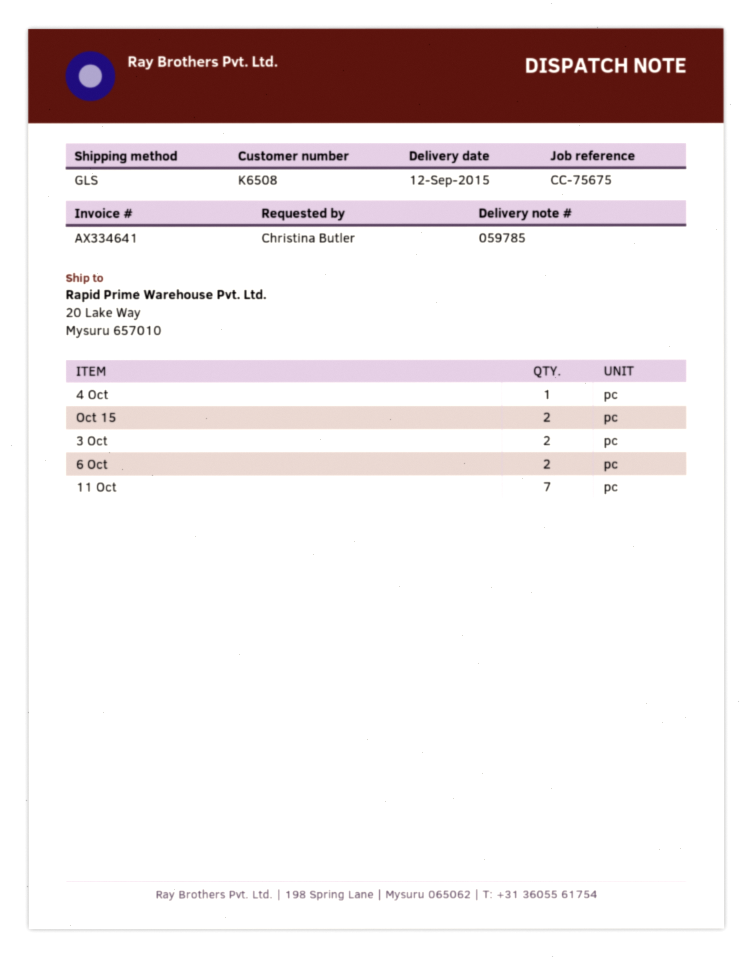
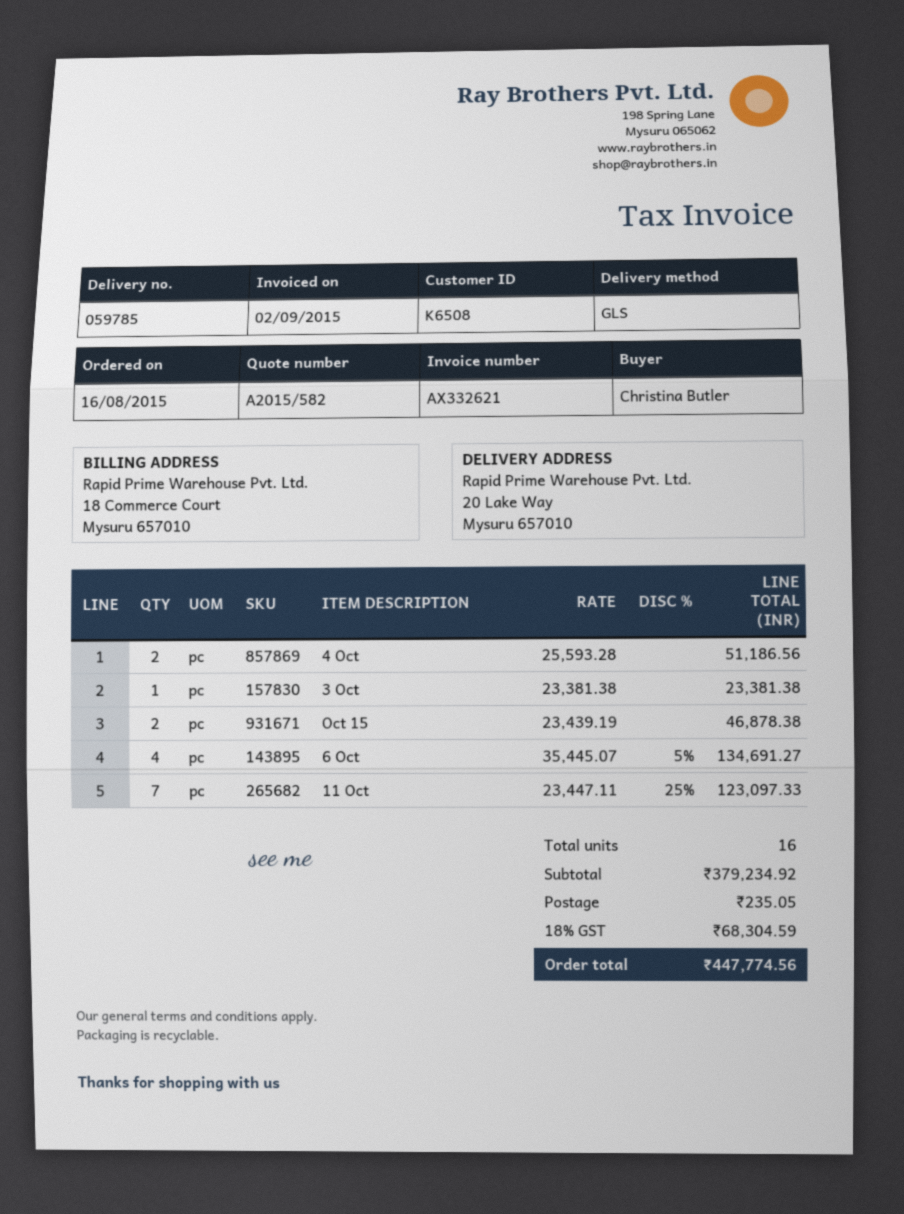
invoice number: AX334641 -> AX332621
4 Oct: 1 -> 2
3 Oct: 2 -> 1
6 Oct: 2 -> 4

